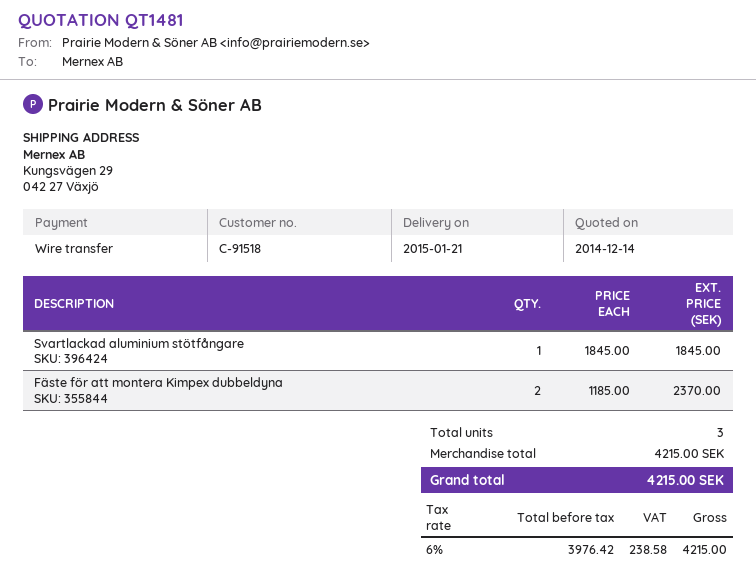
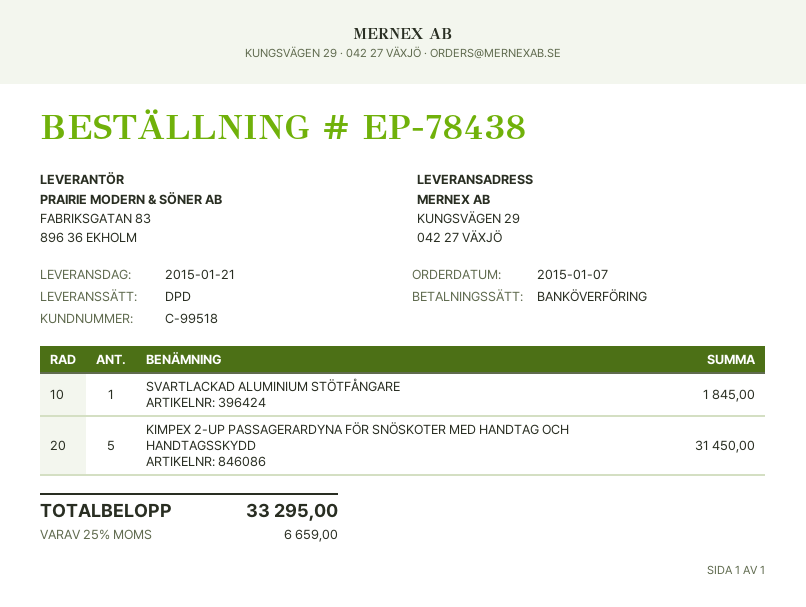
customer number: C-91518 -> C-99518
Fäste för att montera Kimpex dubbeldyna: 2 for 2370.00 -> none
KIMPEX 2-UP PASSAGERARDYNA FÖR SNÖSKOTER MED HANDTAG OCH HANDTAGSSKYDD: none -> 5 for 31450.00
tax: 6% = 238.58 -> 25% = 6659.00
total: 4215.00 -> 33295.00

